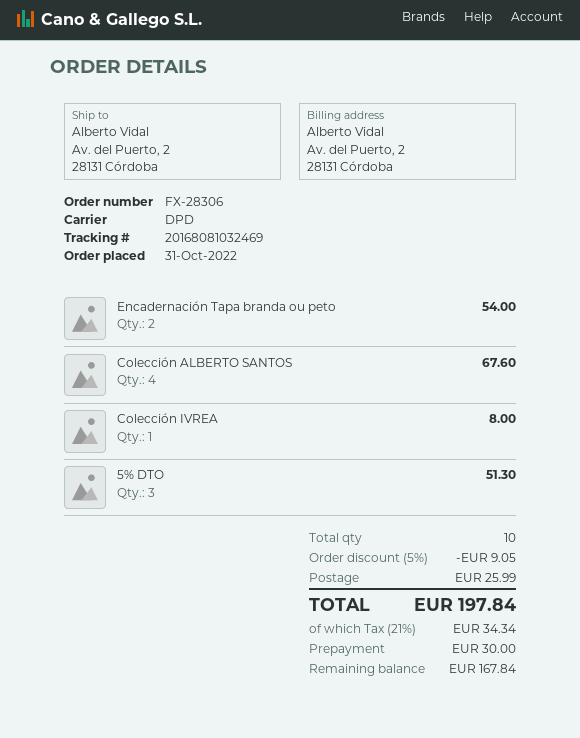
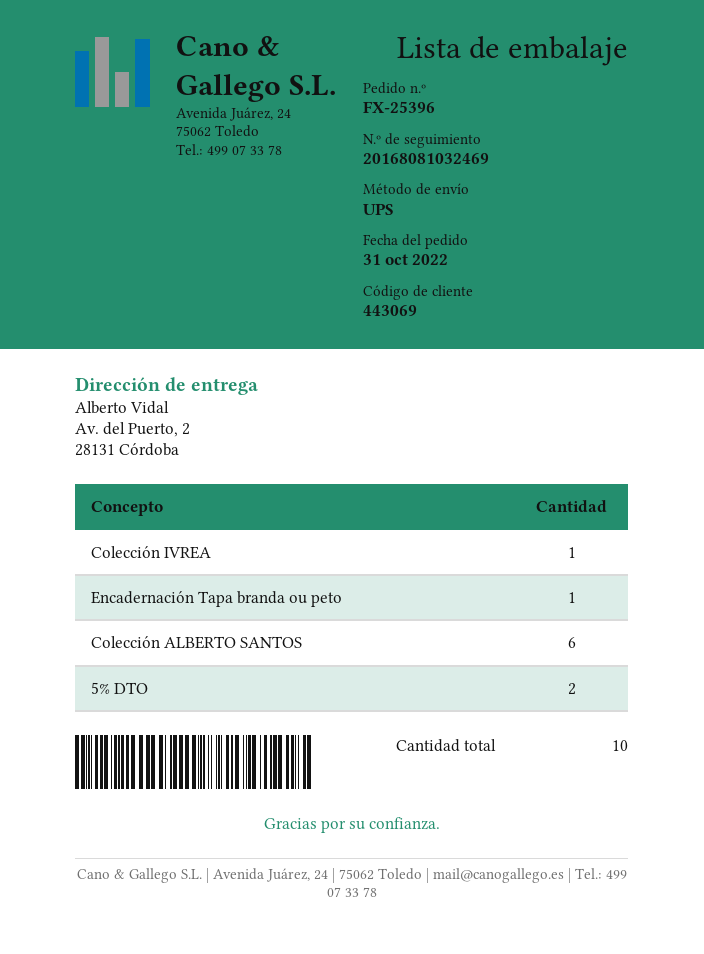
order number: FX-28306 -> FX-25396
shipping method: DPD -> UPS
Encadernación Tapa branda ou peto: 2 -> 1
Colección ALBERTO SANTOS: 4 -> 6
5% DTO: 3 -> 2

